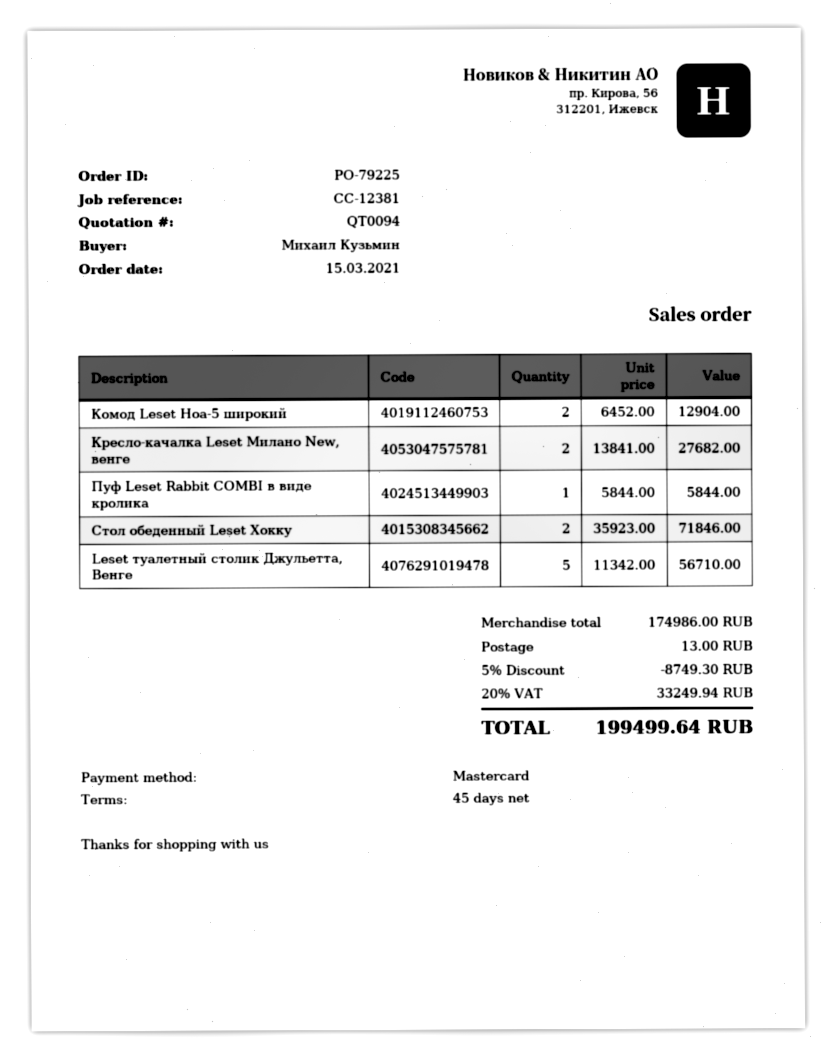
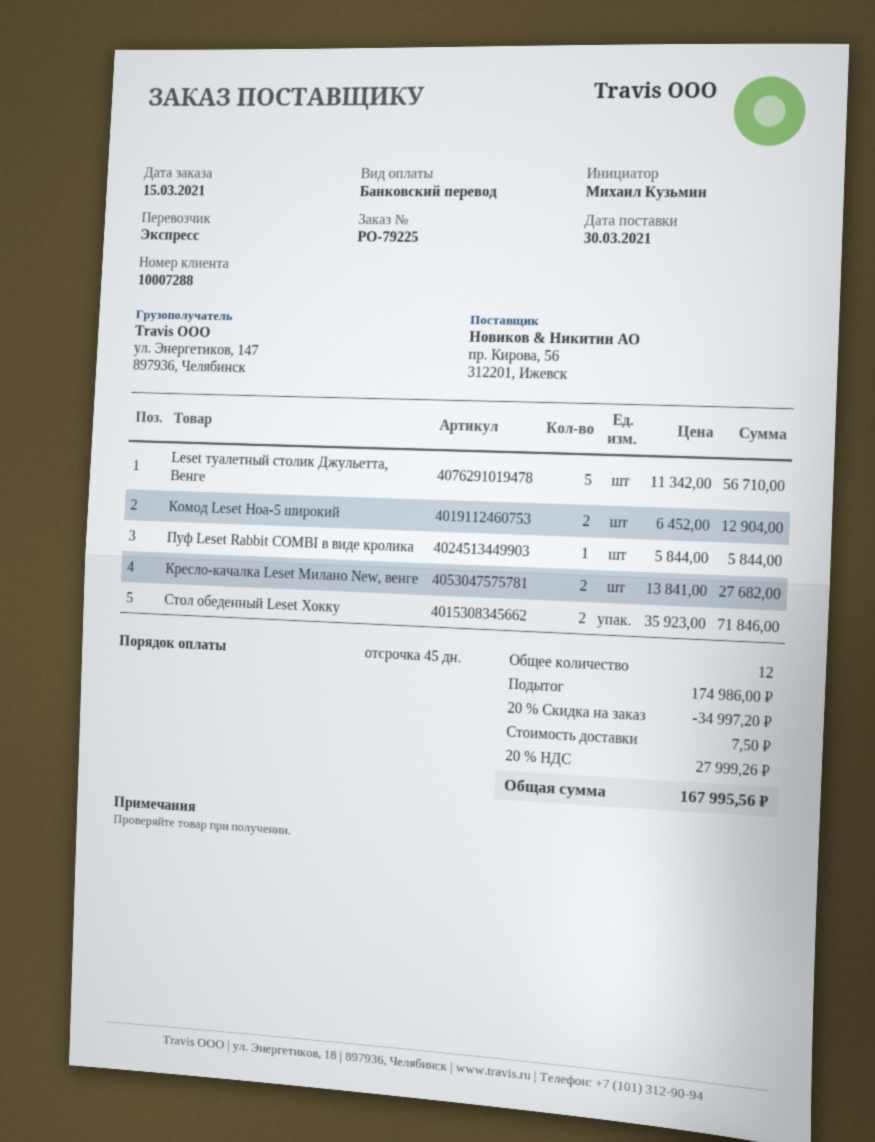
payment method: Mastercard -> bank transfer
discount: 5% = 8749.30 -> 20% = 34997.20
shipping: 13.00 -> 7.50
tax: 20% = 33249.94 -> 20% = 27999.26
total: 199499.64 -> 167995.56

